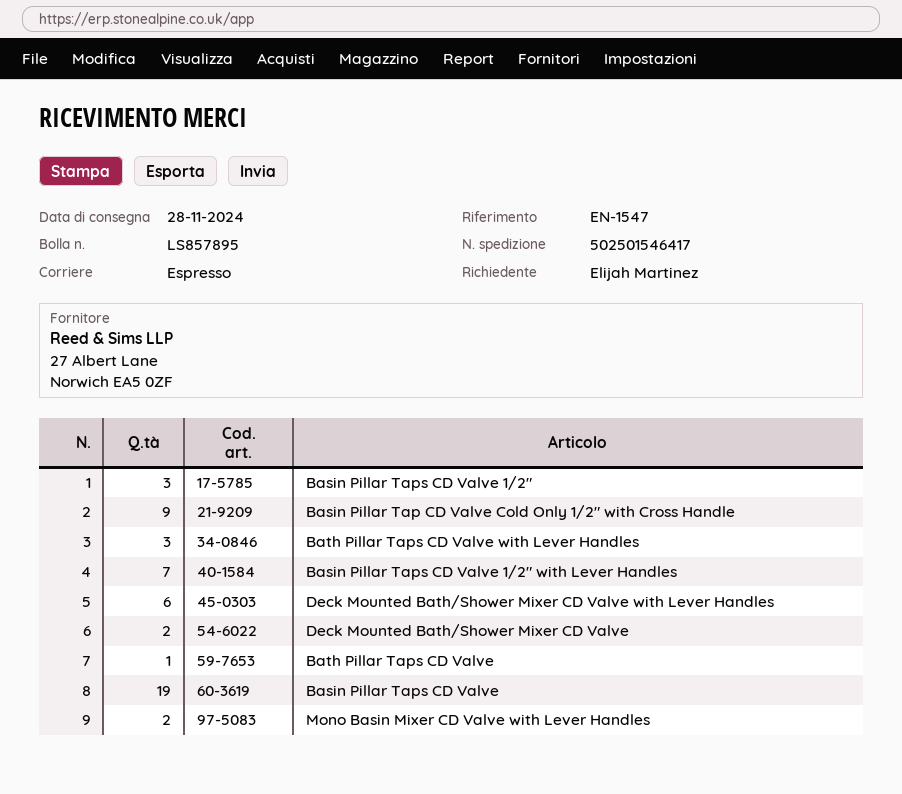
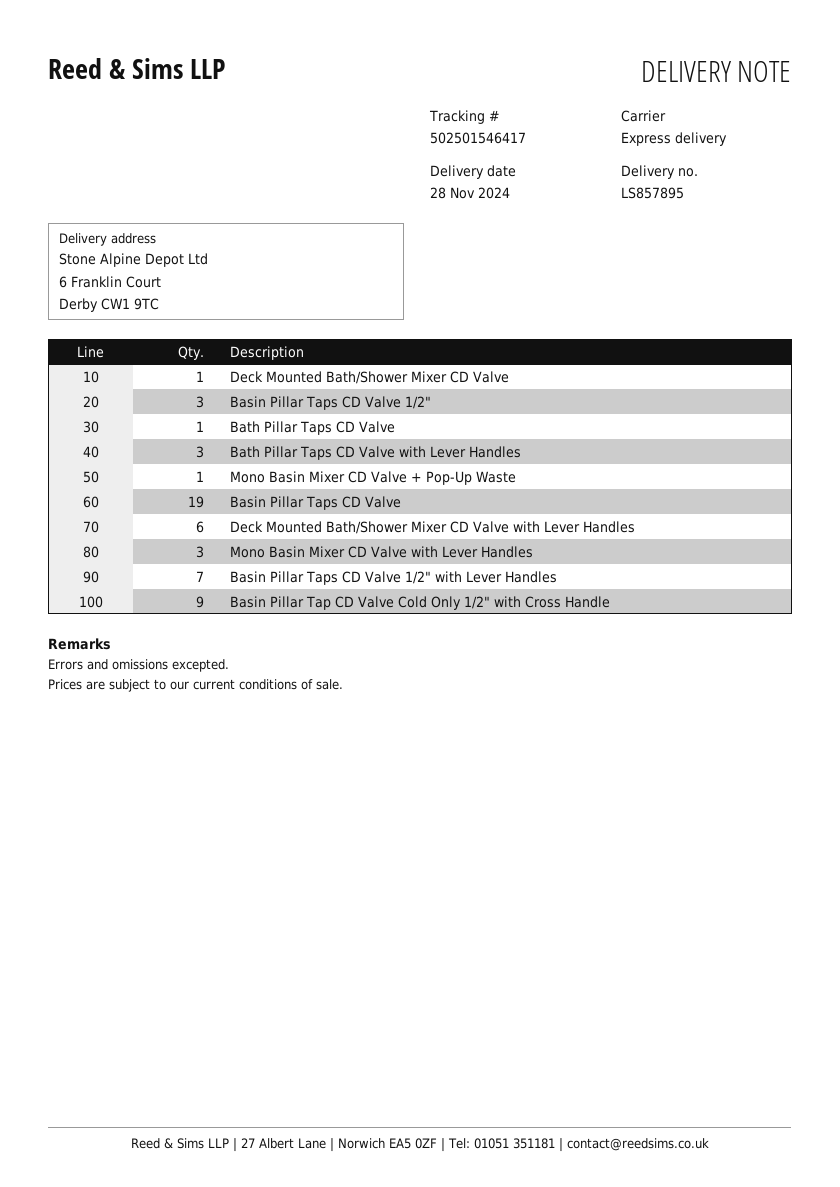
Deck Mounted Bath/Shower Mixer CD Valve: 2 -> 1
Mono Basin Mixer CD Valve with Lever Handles: 2 -> 3
Mono Basin Mixer CD Valve + Pop-Up Waste: none -> 1

